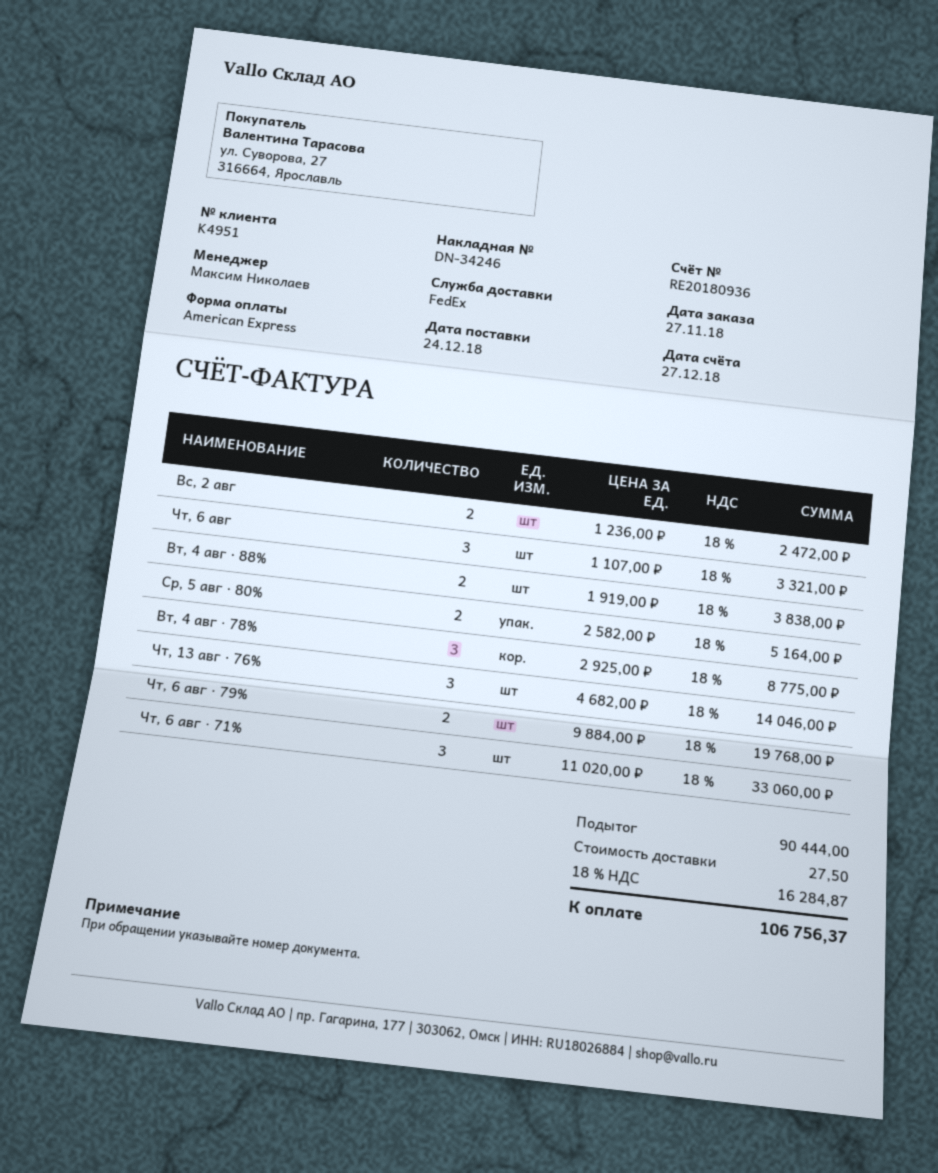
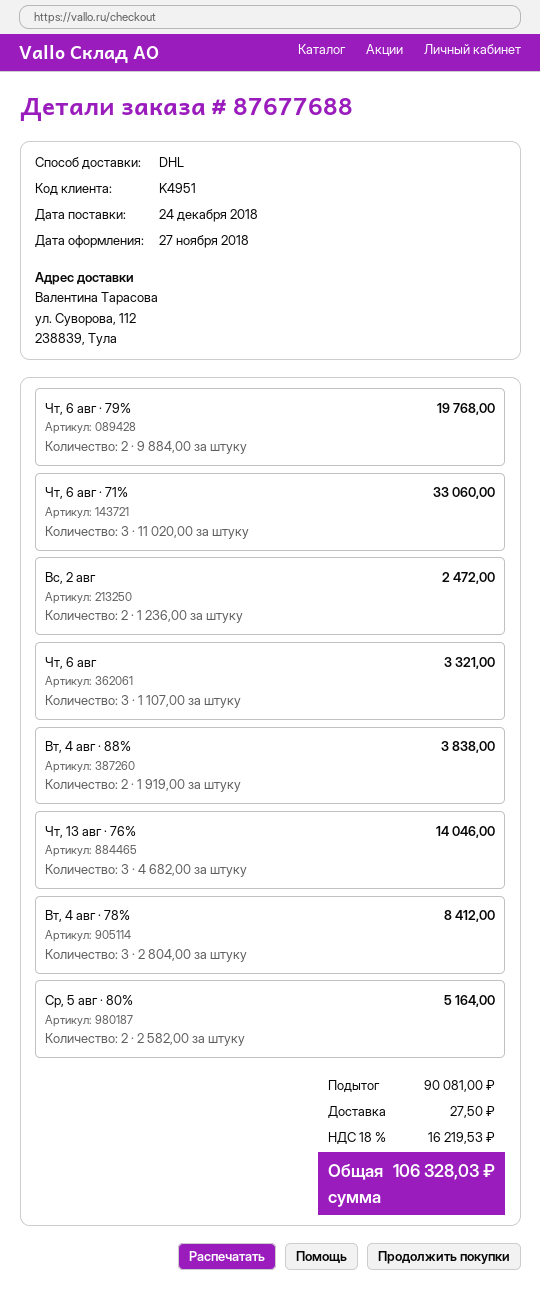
shipping method: FedEx -> DHL
Вт, 4 авг · 78%: 3 x 2925.00 = 8775.00 -> 3 x 2804.00 = 8412.00
subtotal: 90444.00 -> 90081.00
tax: 18% = 16284.87 -> 18% = 16219.53
total: 106756.37 -> 106328.03

